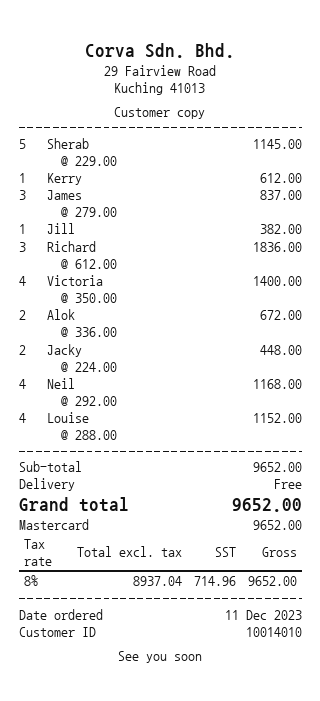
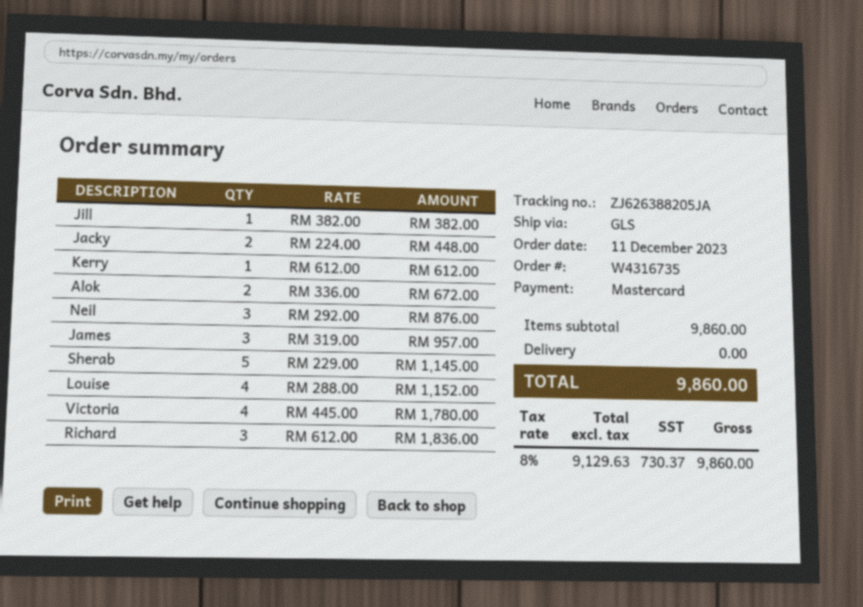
James: 3 x 279.00 = 837.00 -> 3 x 319.00 = 957.00
Victoria: 4 x 350.00 = 1400.00 -> 4 x 445.00 = 1780.00
Neil: 4 x 292.00 = 1168.00 -> 3 x 292.00 = 876.00
subtotal: 9652.00 -> 9860.00
net: 8937.04 -> 9129.63
tax: 8% = 714.96 -> 8% = 730.37
total: 9652.00 -> 9860.00

